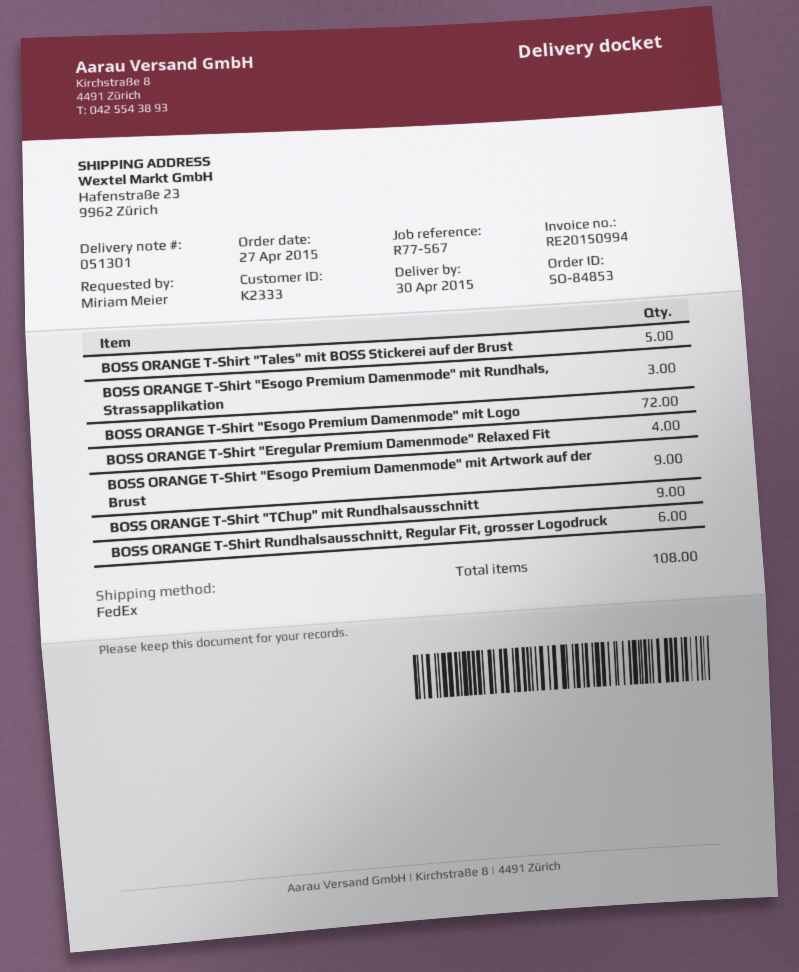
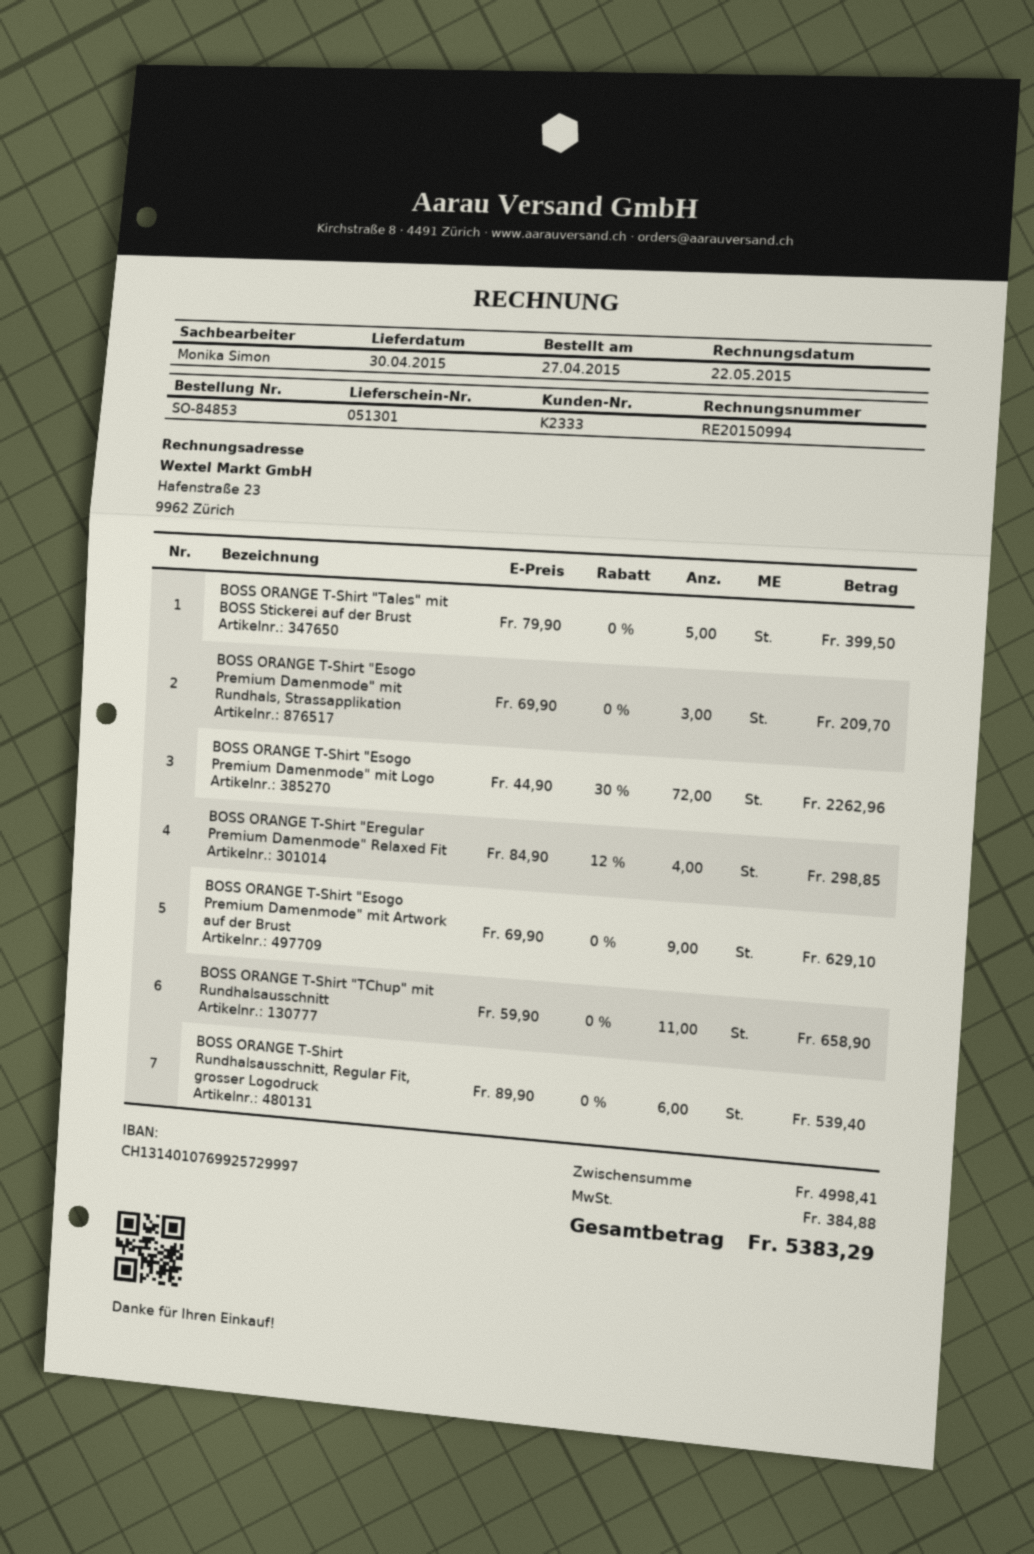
BOSS ORANGE T-Shirt "TChup" mit Rundhalsausschnitt: 9 -> 11

